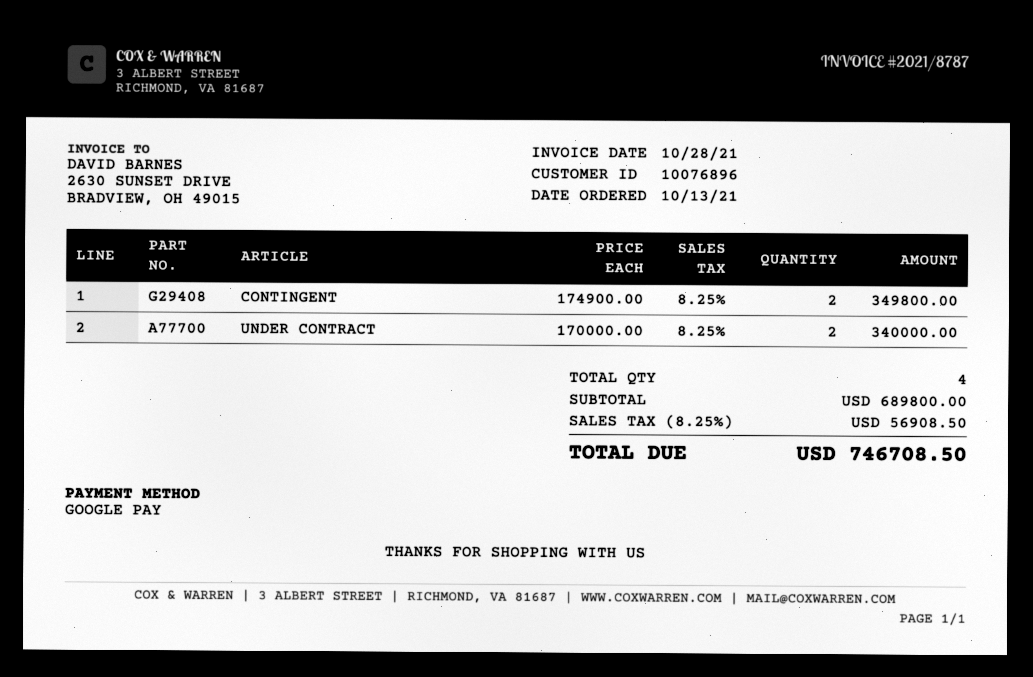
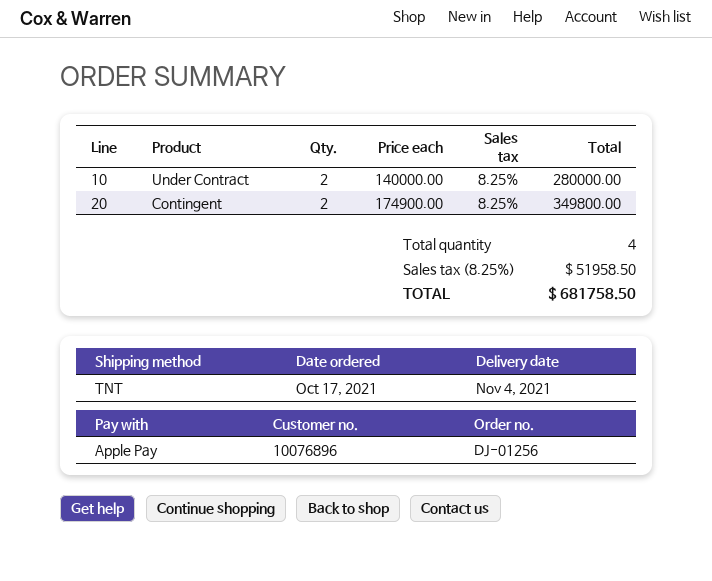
order date: 2021-10-13 -> 2021-10-17
payment method: Google Pay -> Apple Pay
UNDER CONTRACT: 2 x 170000.00 = 340000.00 -> 2 x 140000.00 = 280000.00
tax: 8.25% = 56908.50 -> 8.25% = 51958.50
total: 746708.50 -> 681758.50

